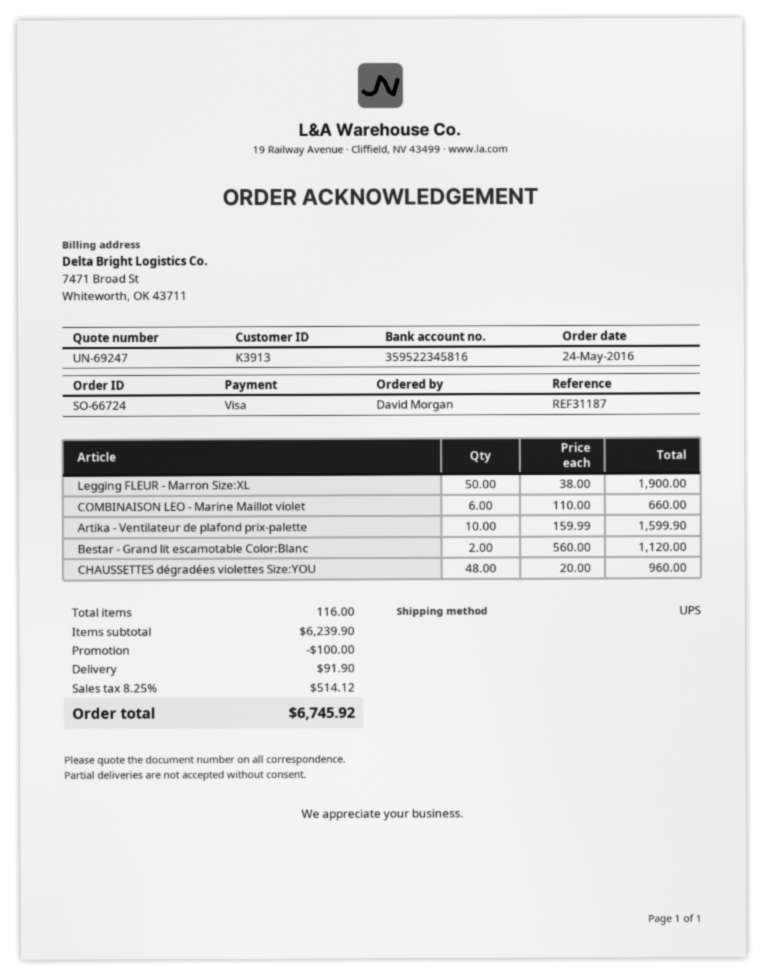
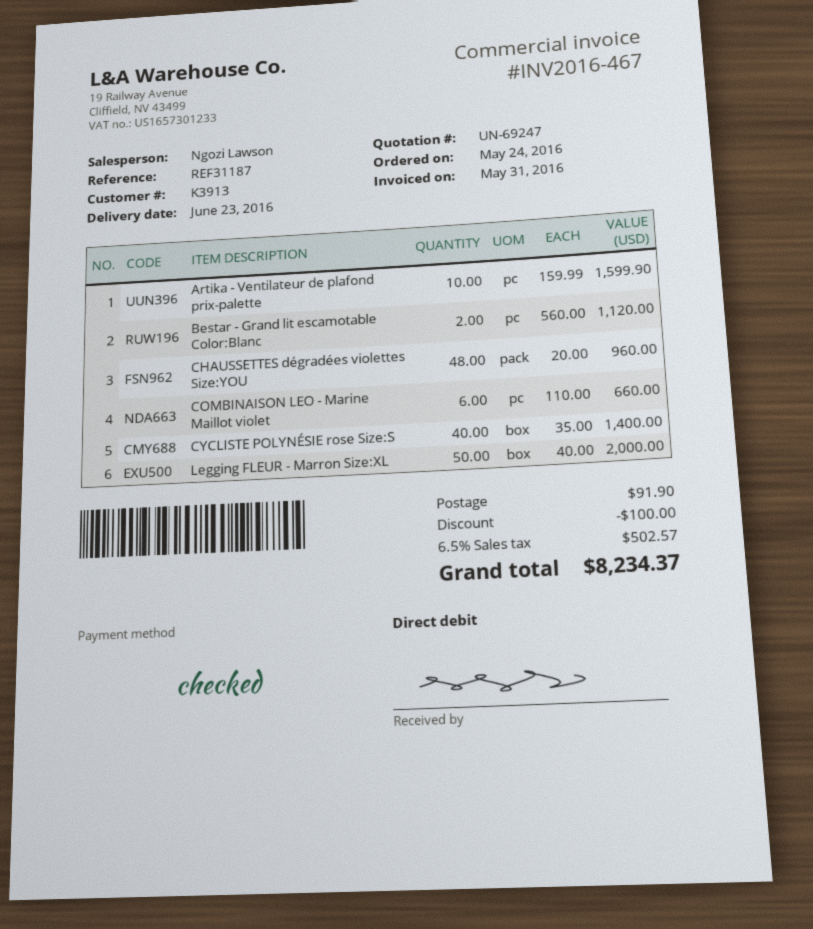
payment method: Visa -> direct debit
Legging FLEUR - Marron Size:XL: 50 x 38.00 = 1900.00 -> 50 x 40.00 = 2000.00
CYCLISTE POLYNÉSIE rose Size:S: none -> 40 x 35.00 = 1400.00
tax: 8.25% = 514.12 -> 6.5% = 502.57
total: 6745.92 -> 8234.37

